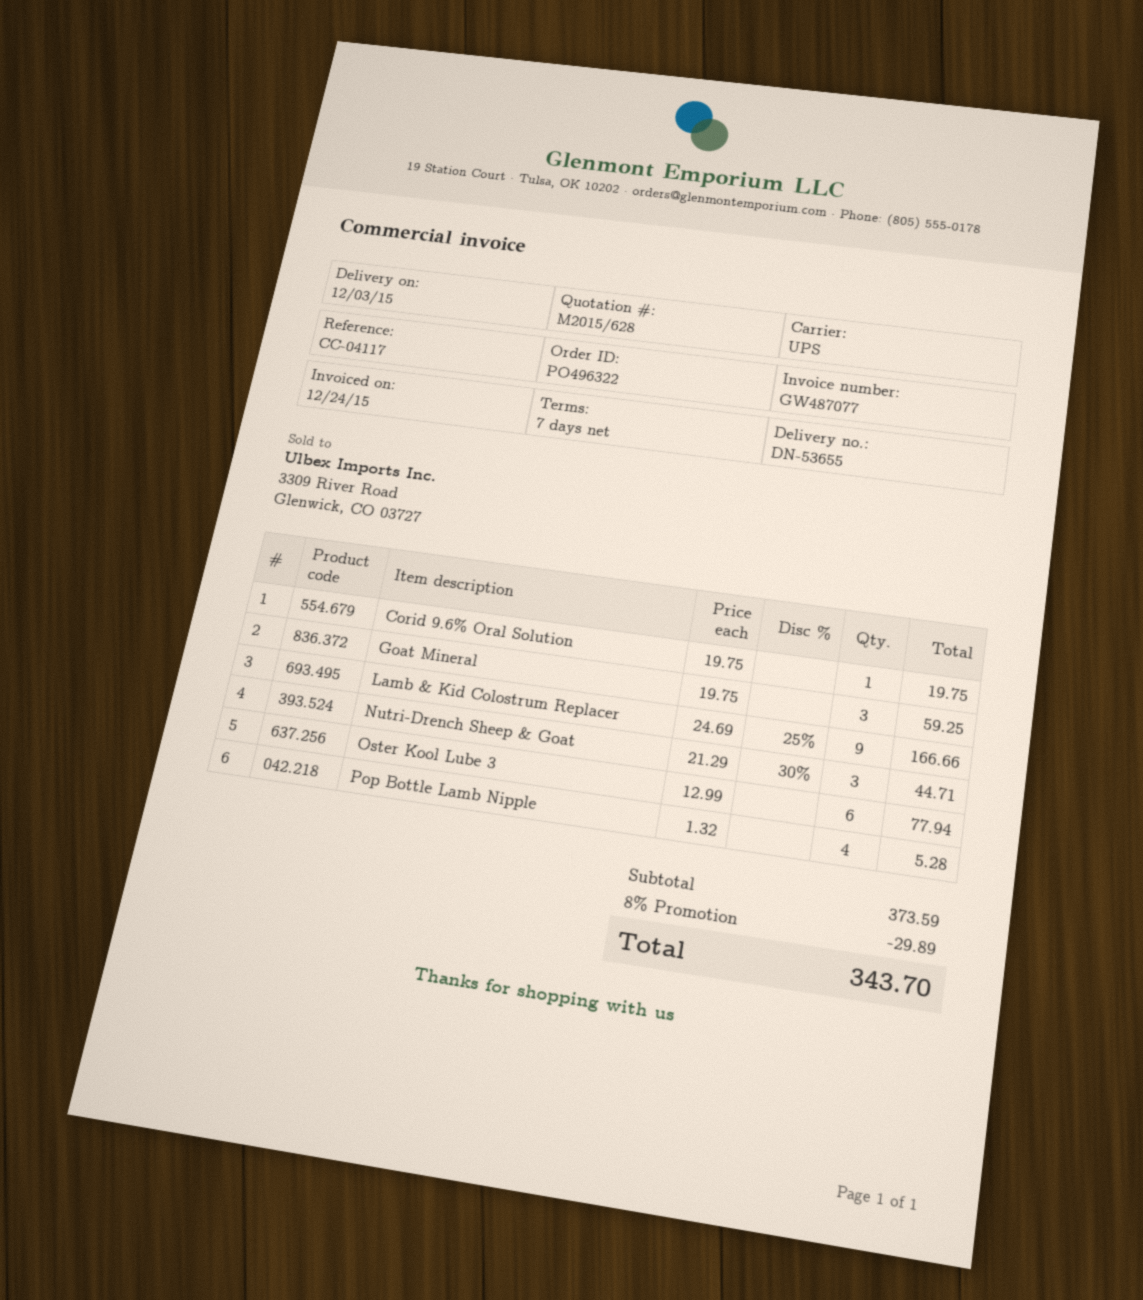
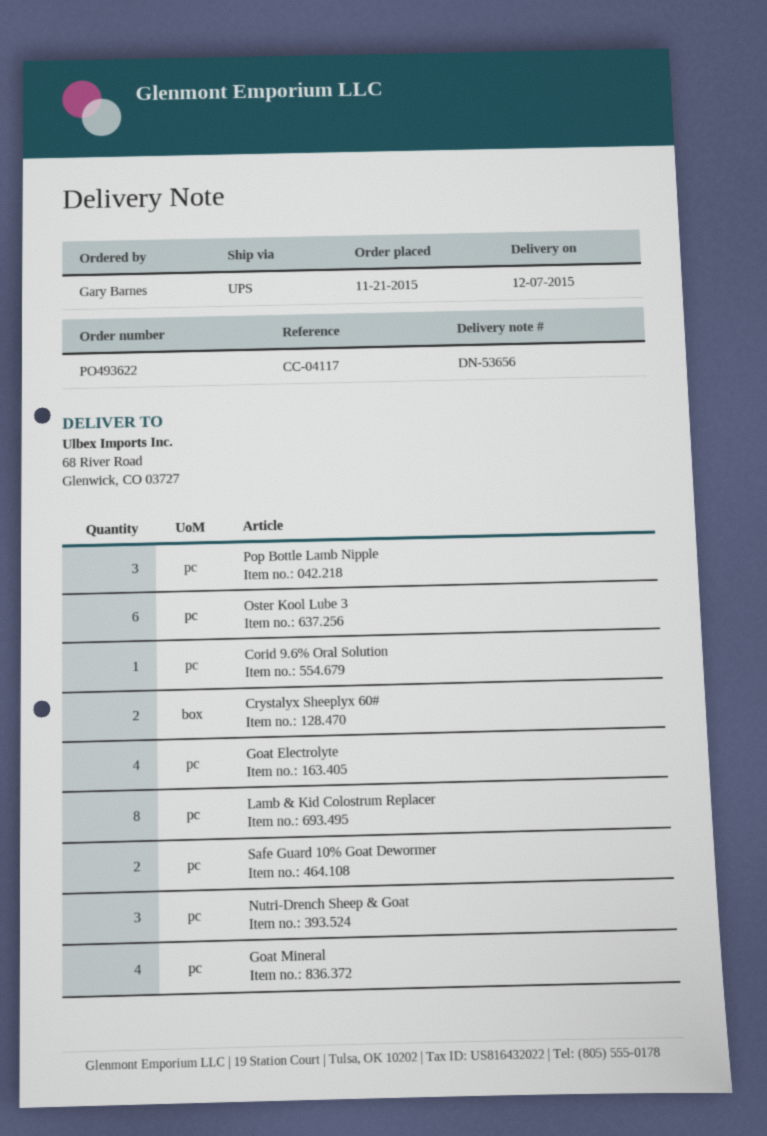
order number: PO496322 -> PO493622
delivery note number: DN-53655 -> DN-53656
delivery date: 2015-12-03 -> 2015-12-07
Goat Mineral: 3 -> 4
Lamb & Kid Colostrum Replacer: 9 -> 8
Pop Bottle Lamb Nipple: 4 -> 3
Crystalyx Sheeplyx 60#: none -> 2
Goat Electrolyte: none -> 4
Safe Guard 10% Goat Dewormer: none -> 2

